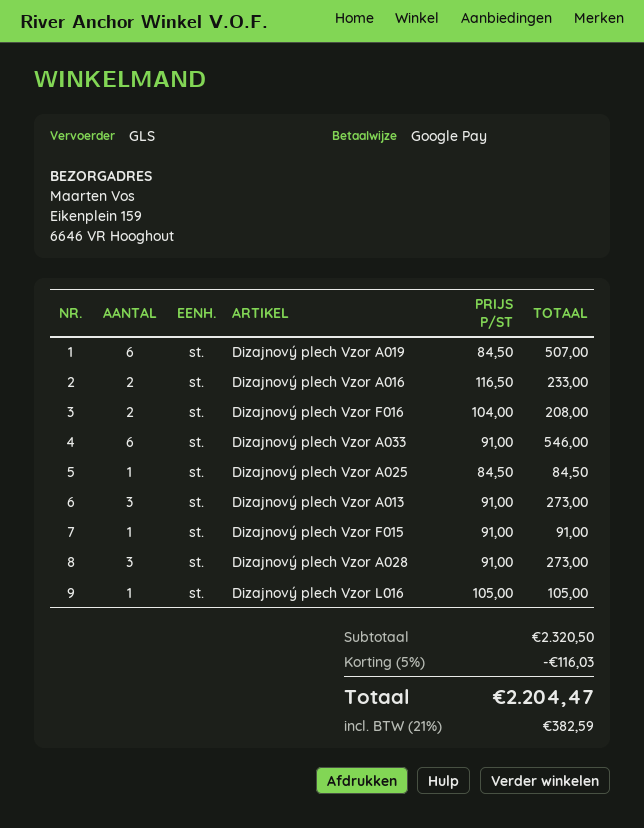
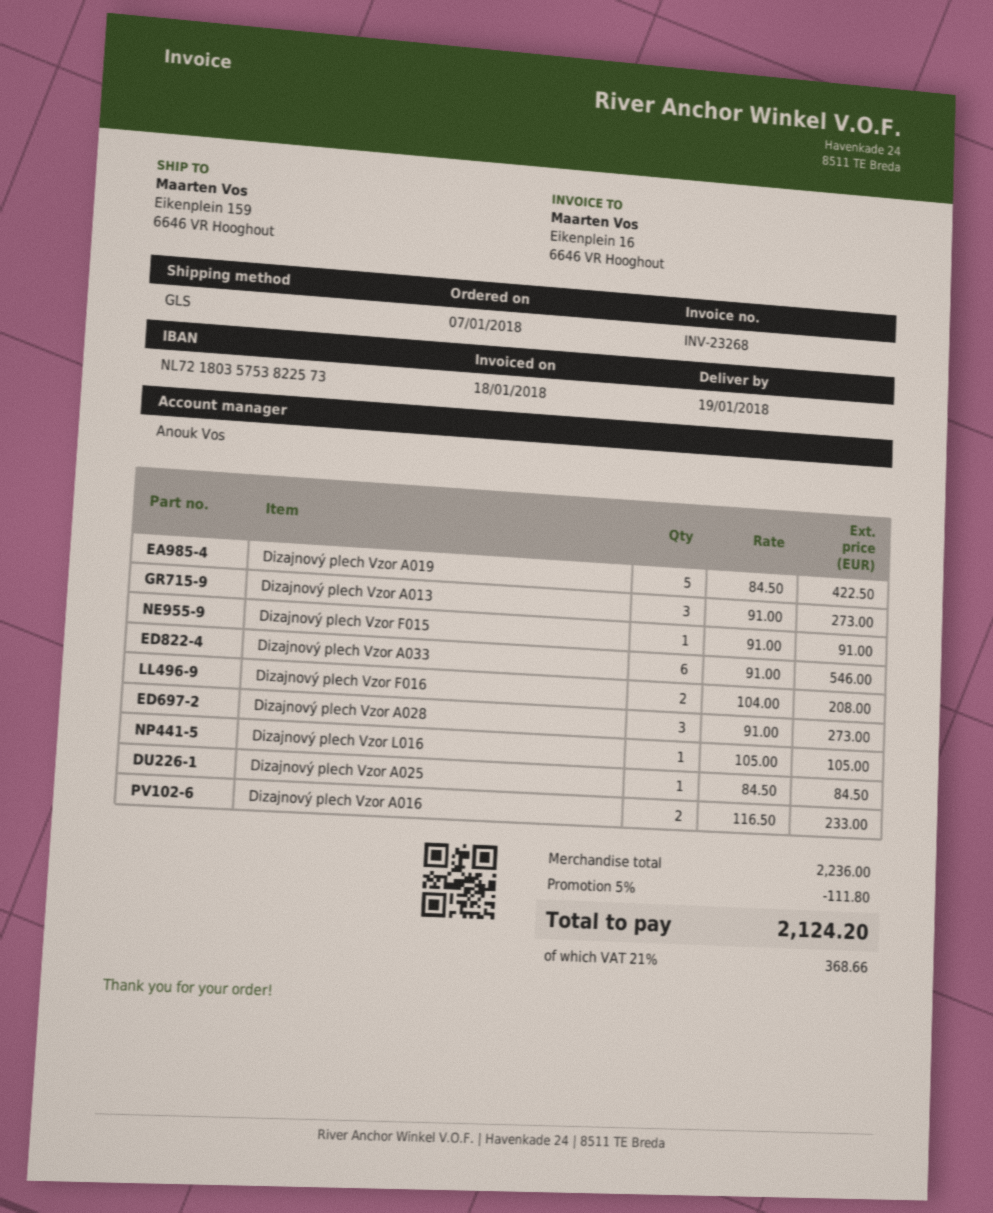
Dizajnový plech Vzor A019: 6 x 84.50 = 507.00 -> 5 x 84.50 = 422.50
subtotal: 2320.50 -> 2236.00
discount: 5% = 116.03 -> 5% = 111.80
tax: 21% = 382.59 -> 21% = 368.66
total: 2204.47 -> 2124.20

